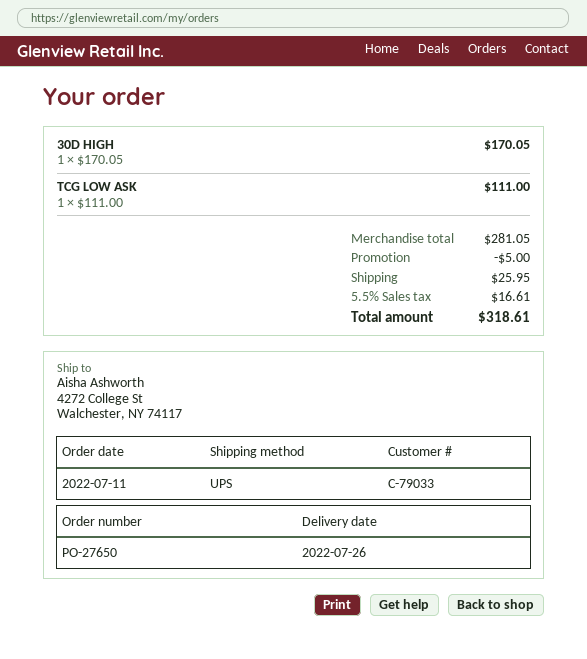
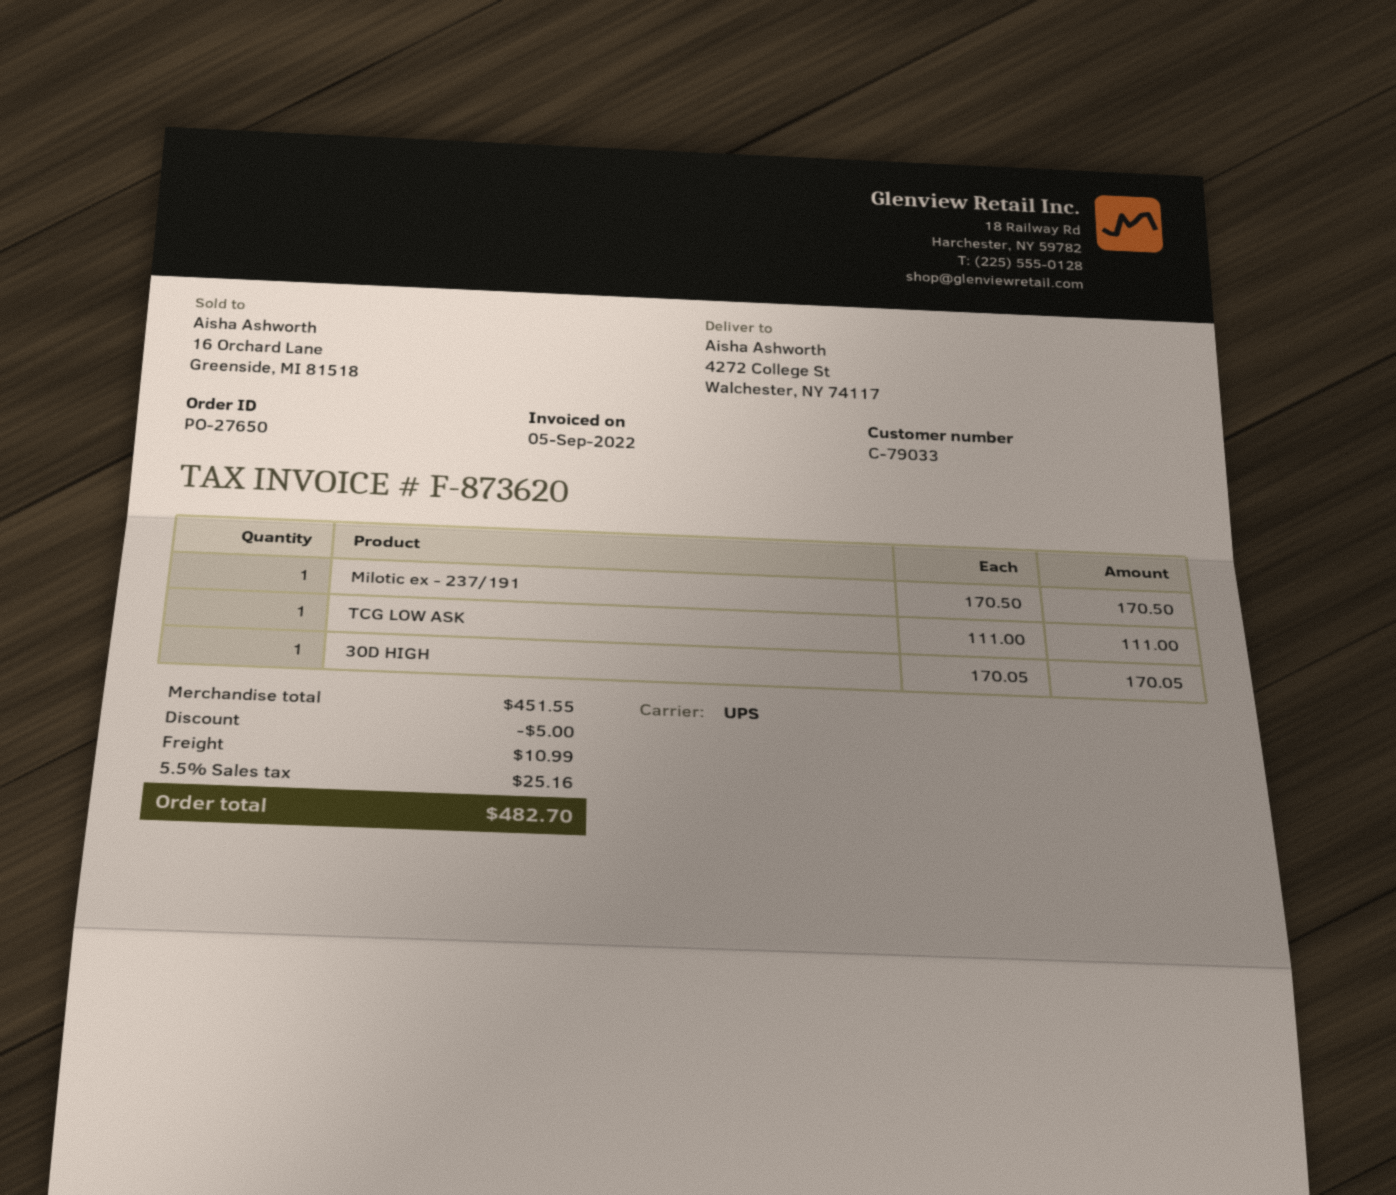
Milotic ex - 237/191: none -> 1 x 170.50 = 170.50
subtotal: 281.05 -> 451.55
shipping: 25.95 -> 10.99
tax: 5.5% = 16.61 -> 5.5% = 25.16
total: 318.61 -> 482.70

